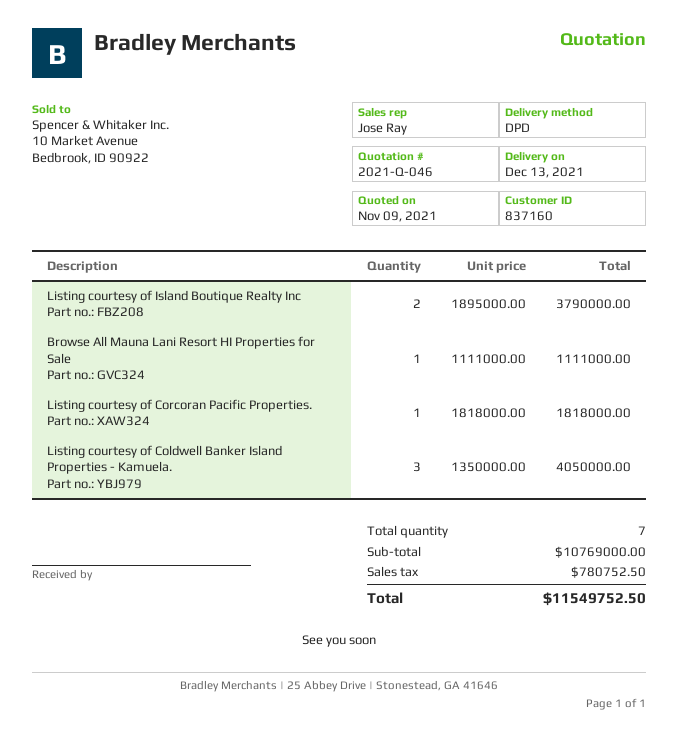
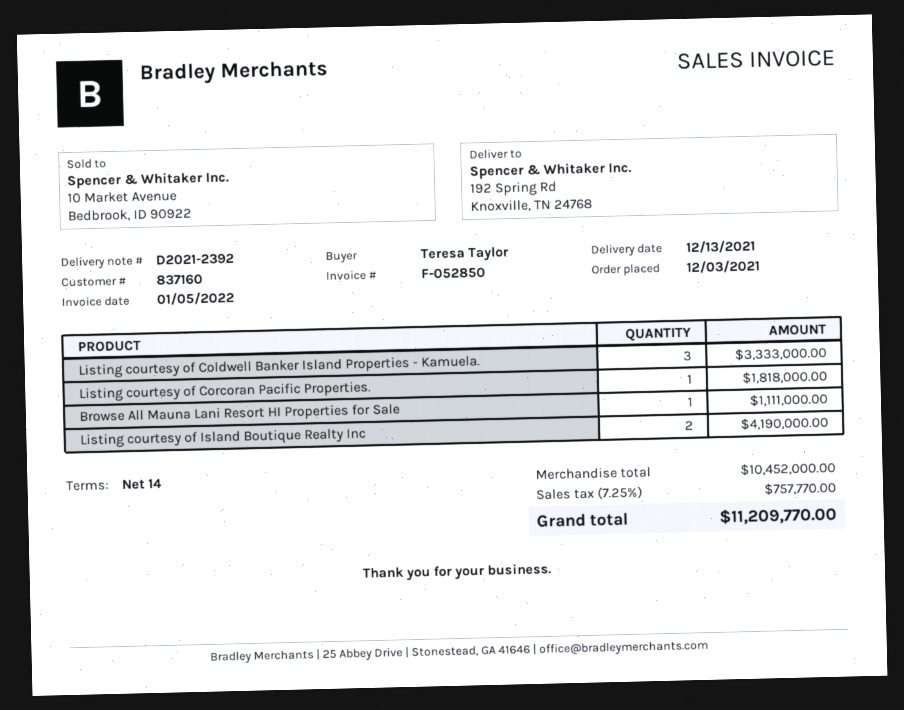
Listing courtesy of Island Boutique Realty Inc: 2 for 3790000.00 -> 2 for 4190000.00
Listing courtesy of Coldwell Banker Island Properties - Kamuela.: 3 for 4050000.00 -> 3 for 3333000.00
subtotal: 10769000.00 -> 10452000.00
tax: 780752.50 -> 757770.00
total: 11549752.50 -> 11209770.00

